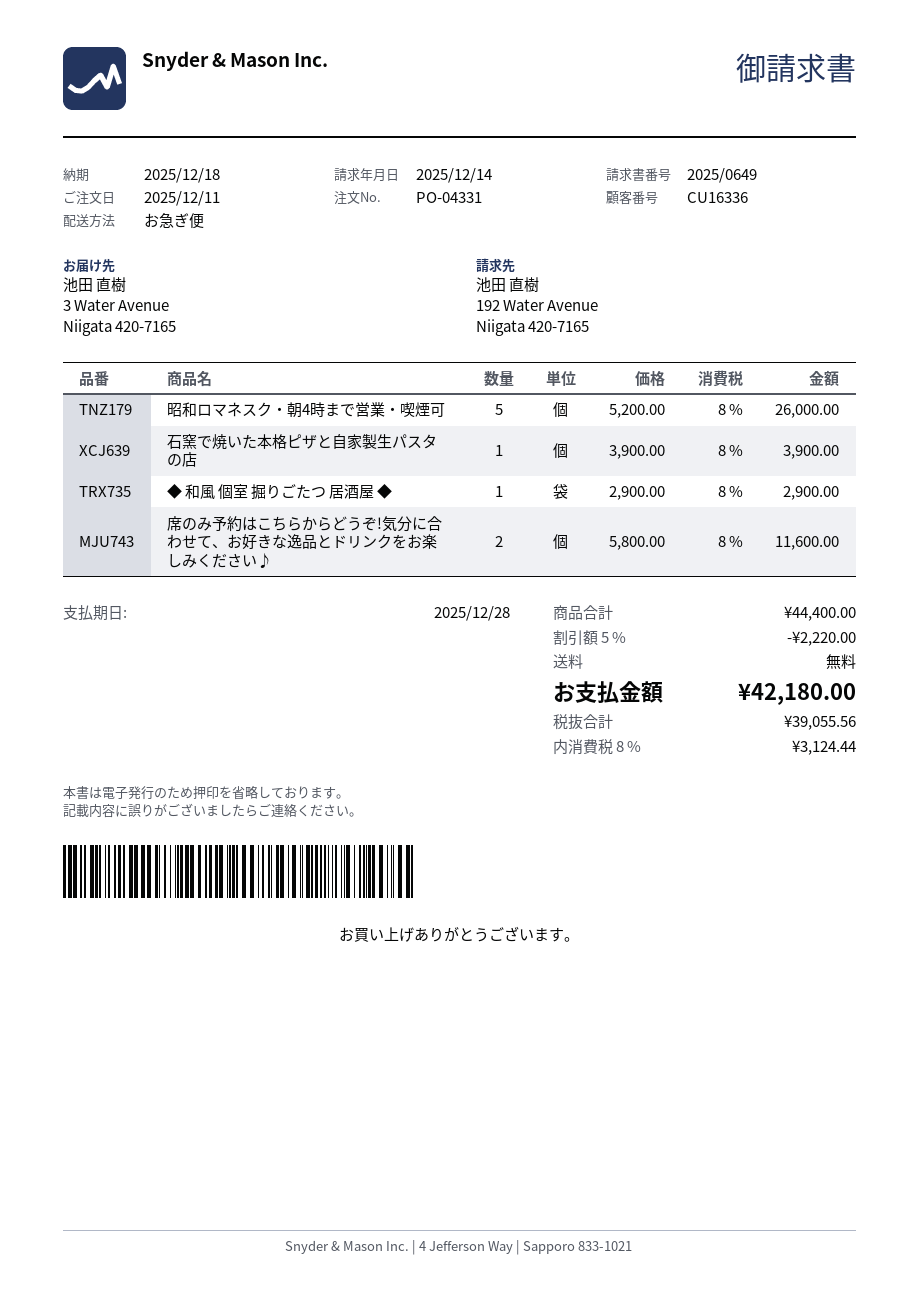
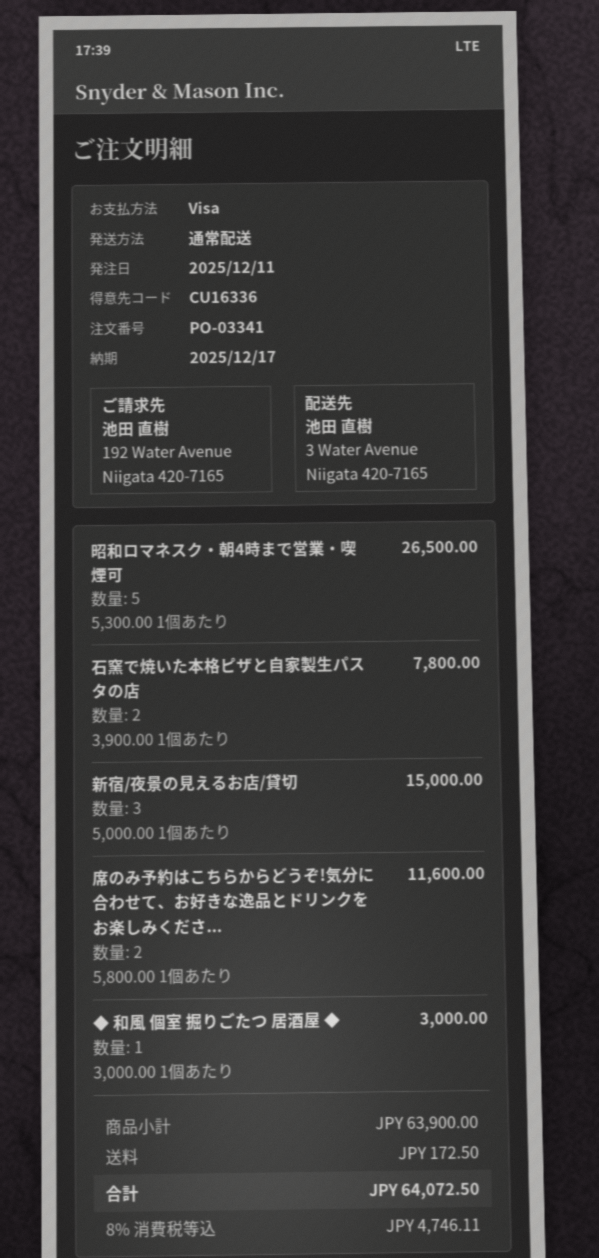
order number: PO-04331 -> PO-03341
delivery date: 2025-12-18 -> 2025-12-17
shipping method: express -> standard
昭和ロマネスク・朝4時まで営業・喫煙可: 5 x 5200.00 = 26000.00 -> 5 x 5300.00 = 26500.00
石窯で焼いた本格ピザと自家製生パスタの店: 1 x 3900.00 = 3900.00 -> 2 x 3900.00 = 7800.00
◆ 和風 個室 掘りごたつ 居酒屋 ◆: 1 x 2900.00 = 2900.00 -> 1 x 3000.00 = 3000.00
新宿/夜景の見えるお店/貸切: none -> 3 x 5000.00 = 15000.00
subtotal: 44400.00 -> 63900.00
discount: 5% = 2220.00 -> none
shipping: 0.00 -> 172.50
tax: 8% = 3124.44 -> 8% = 4746.11
total: 42180.00 -> 64072.50

